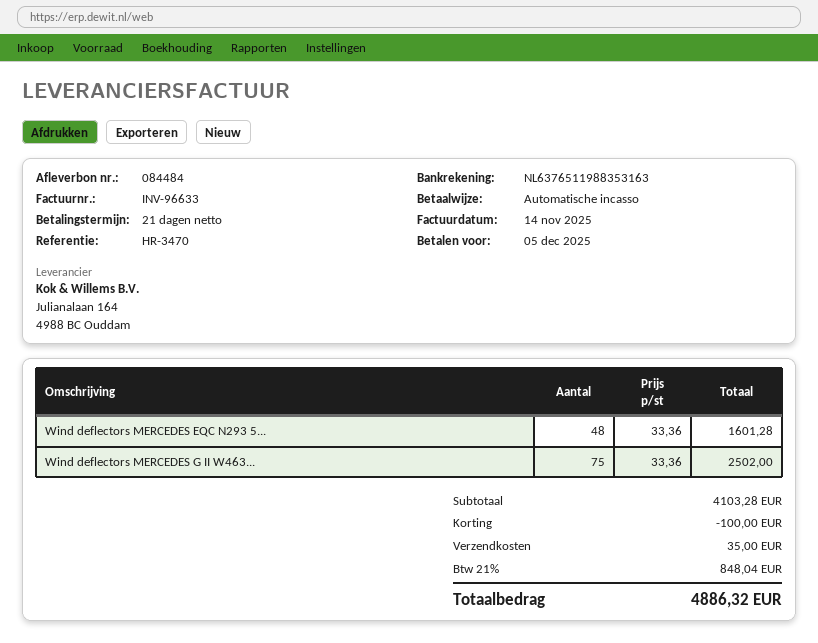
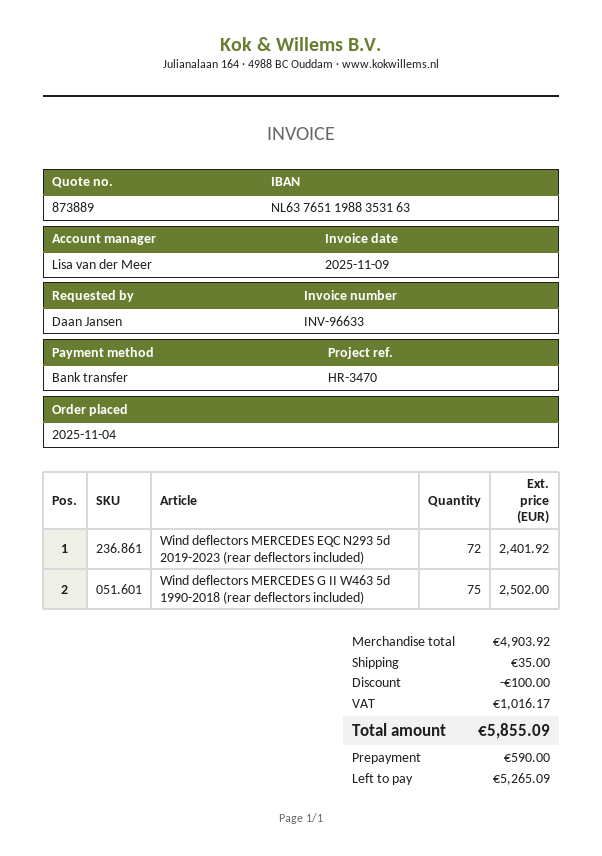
invoice date: 2025-11-14 -> 2025-11-09
payment method: direct debit -> bank transfer
Wind deflectors MERCEDES EQC N293 5...: 48 for 1601.28 -> 72 for 2401.92
subtotal: 4103.28 -> 4903.92
tax: 848.04 -> 1016.17
total: 4886.32 -> 5855.09

